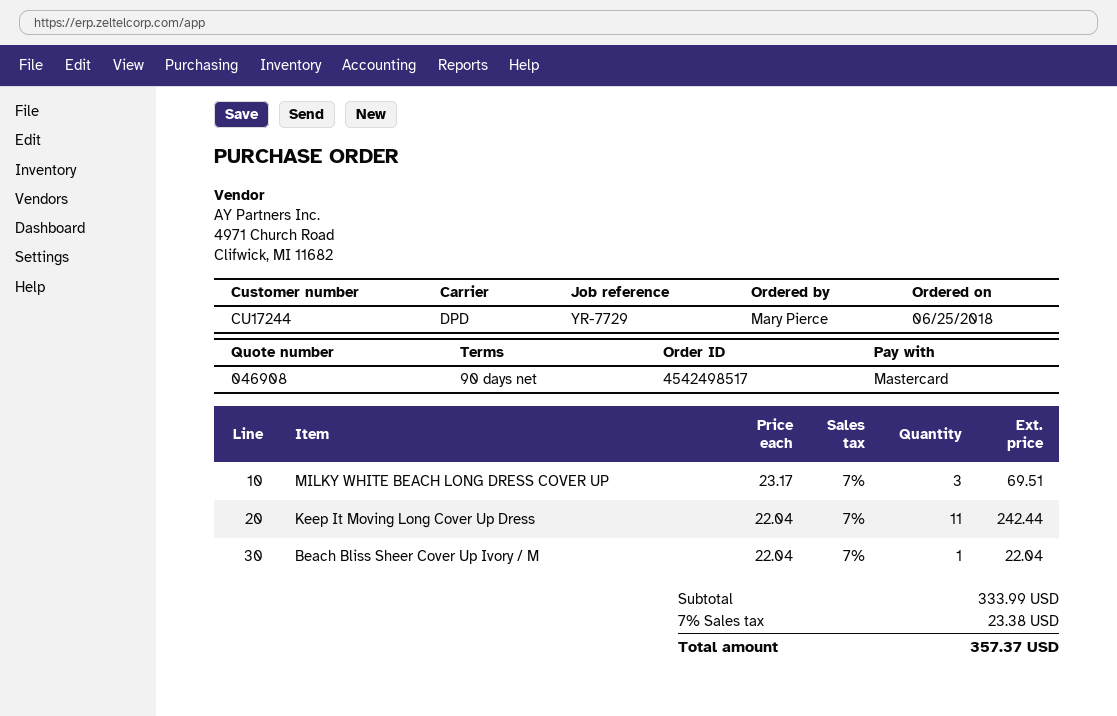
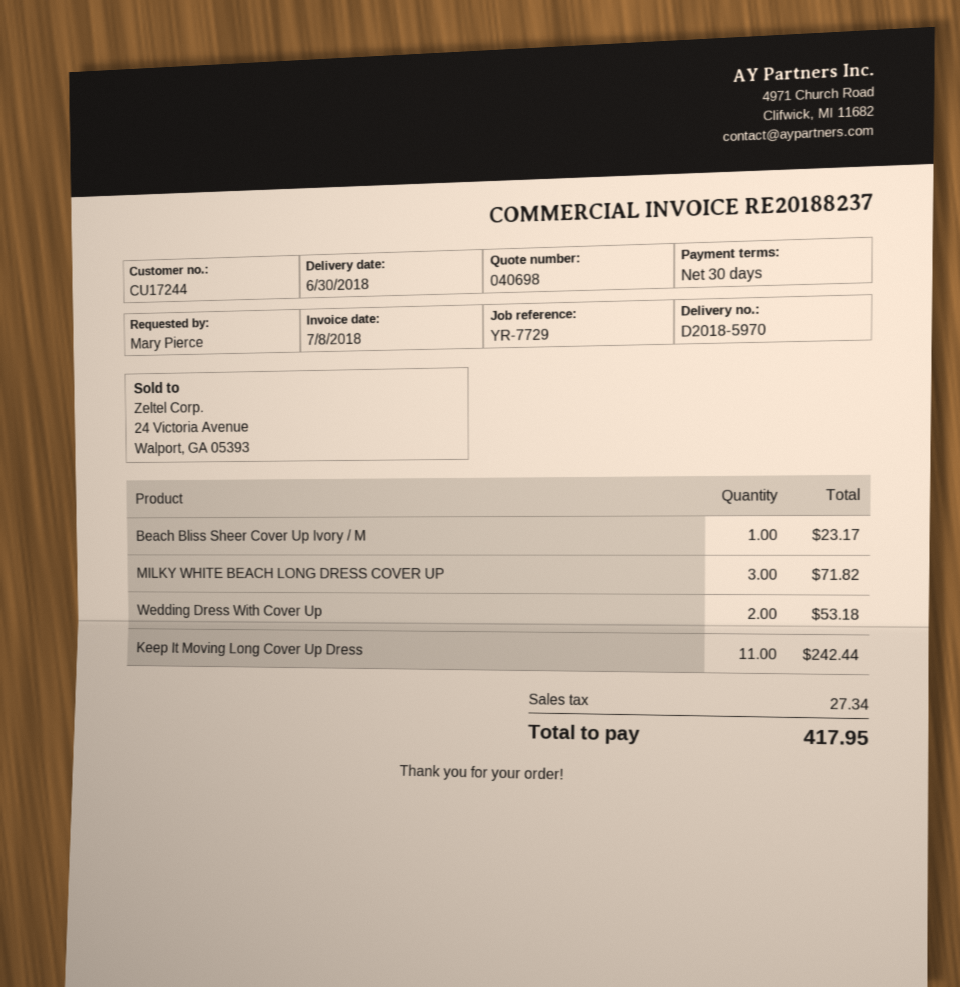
quote number: 046908 -> 040698
payment terms: 90 days -> 30 days
MILKY WHITE BEACH LONG DRESS COVER UP: 3 for 69.51 -> 3 for 71.82
Beach Bliss Sheer Cover Up Ivory / M: 1 for 22.04 -> 1 for 23.17
Wedding Dress With Cover Up: none -> 2 for 53.18
tax: 23.38 -> 27.34
total: 357.37 -> 417.95

